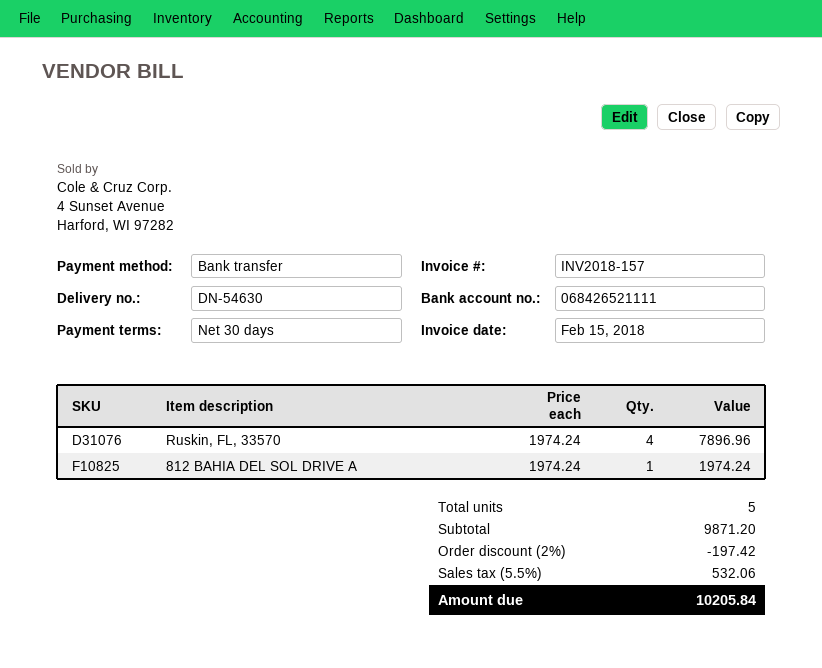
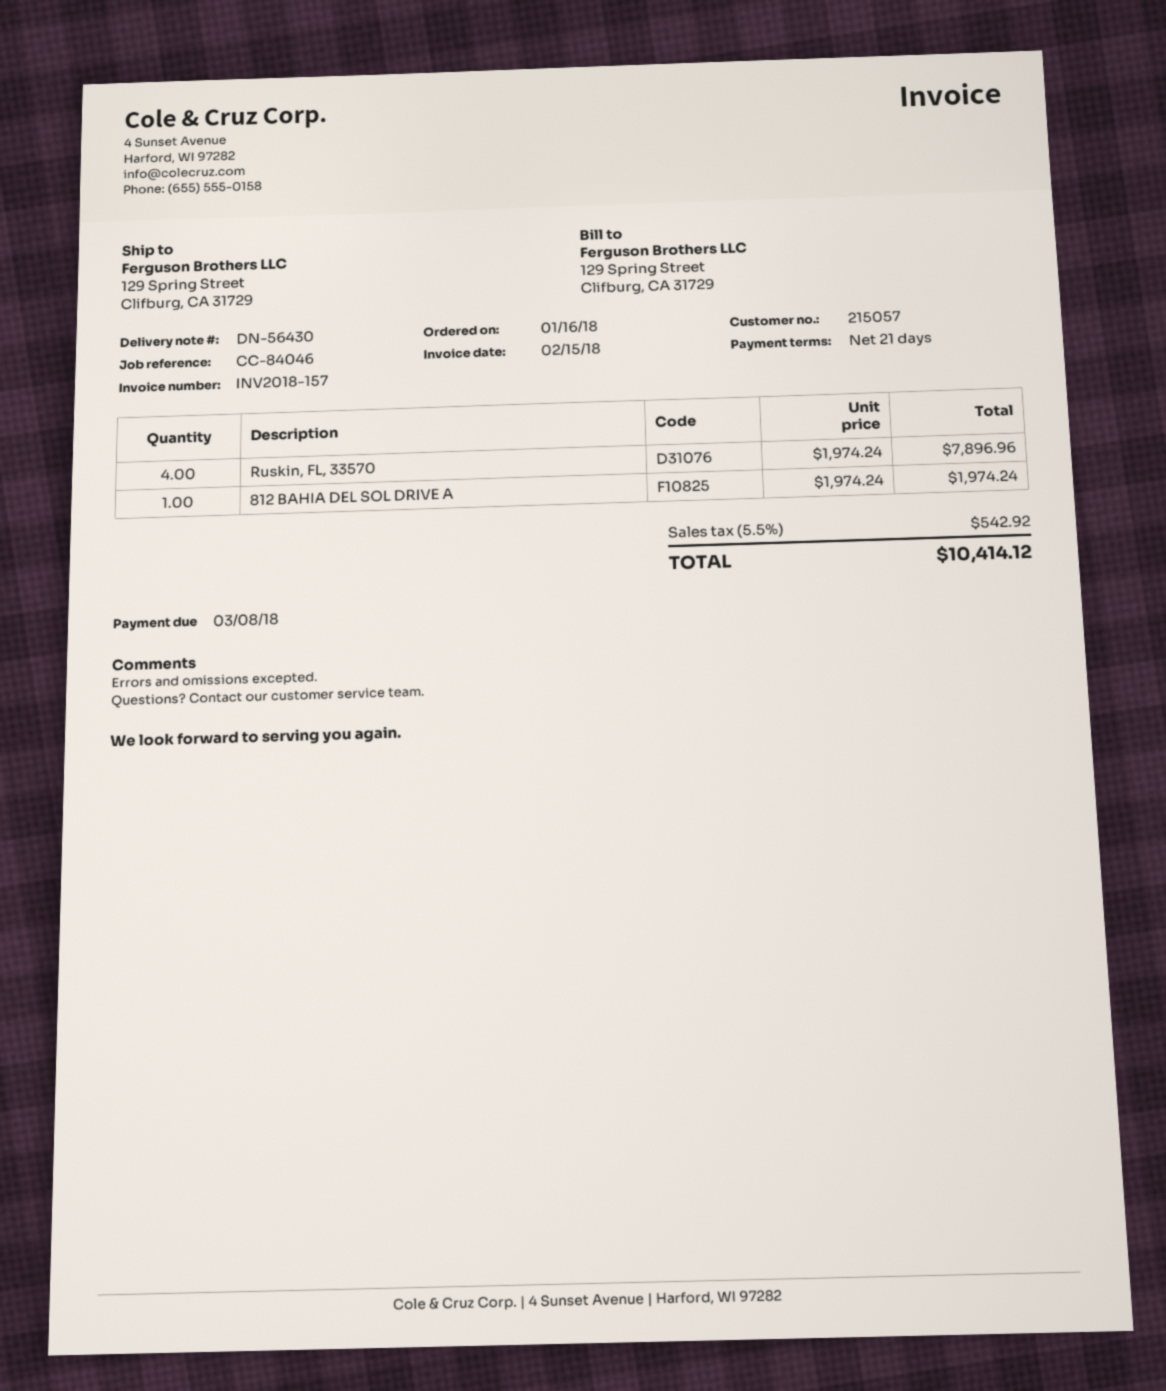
delivery note number: DN-54630 -> DN-56430
payment terms: 30 days -> 21 days
discount: 2% = 197.42 -> none
tax: 5.5% = 532.06 -> 5.5% = 542.92
total: 10205.84 -> 10414.12

